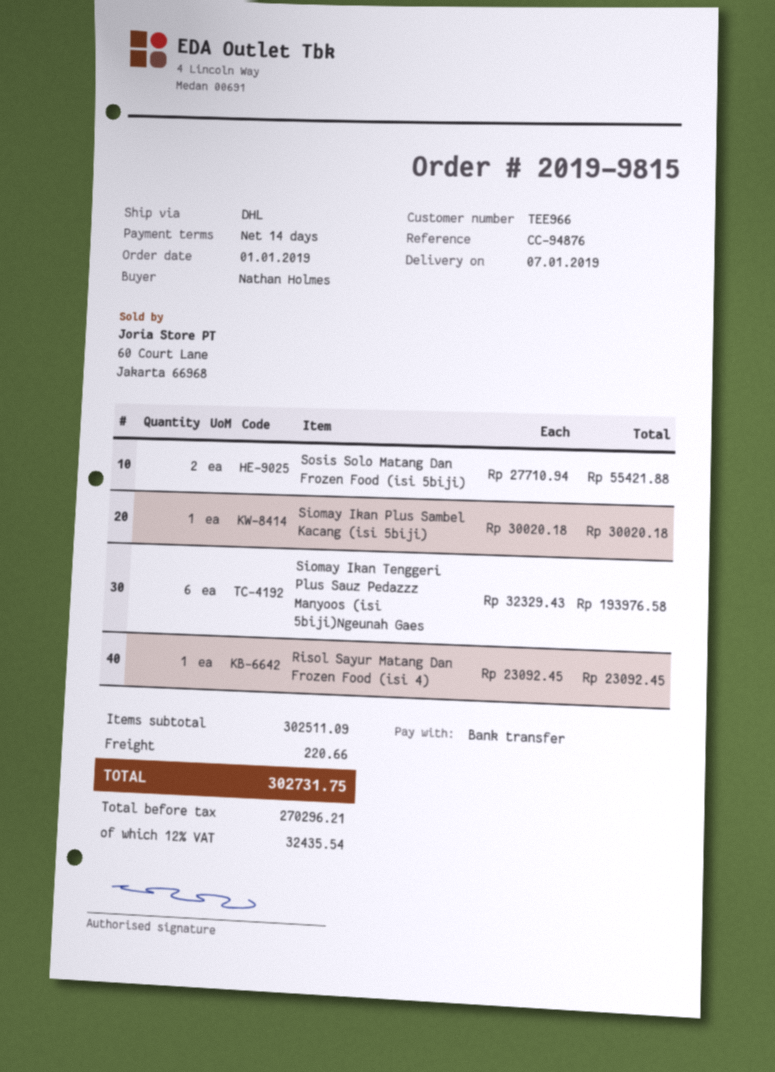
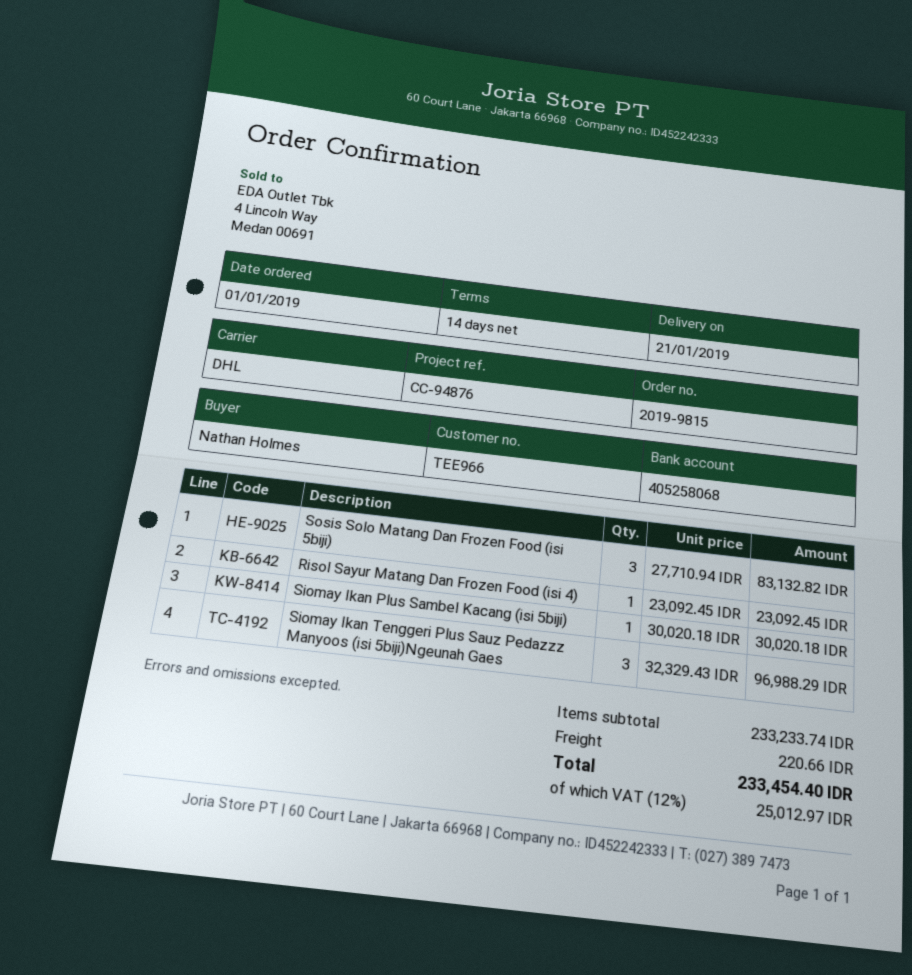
delivery date: 2019-01-07 -> 2019-01-21
Sosis Solo Matang Dan Frozen Food (isi 5biji): 2 x 27710.94 = 55421.88 -> 3 x 27710.94 = 83132.82
Siomay Ikan Tenggeri Plus Sauz Pedazzz Manyoos (isi 5biji)Ngeunah Gaes: 6 x 32329.43 = 193976.58 -> 3 x 32329.43 = 96988.29
subtotal: 302511.09 -> 233233.74
tax: 12% = 32435.54 -> 12% = 25012.97
total: 302731.75 -> 233454.40

